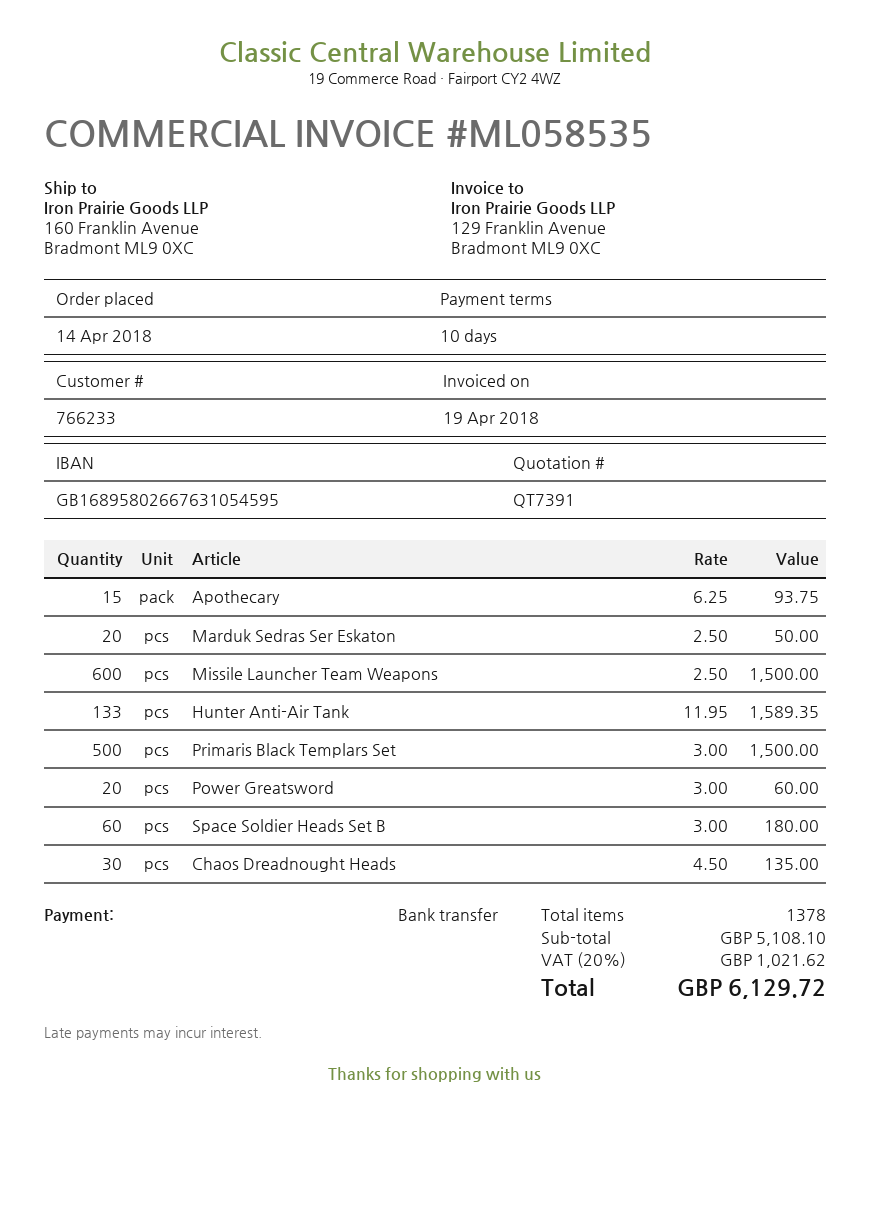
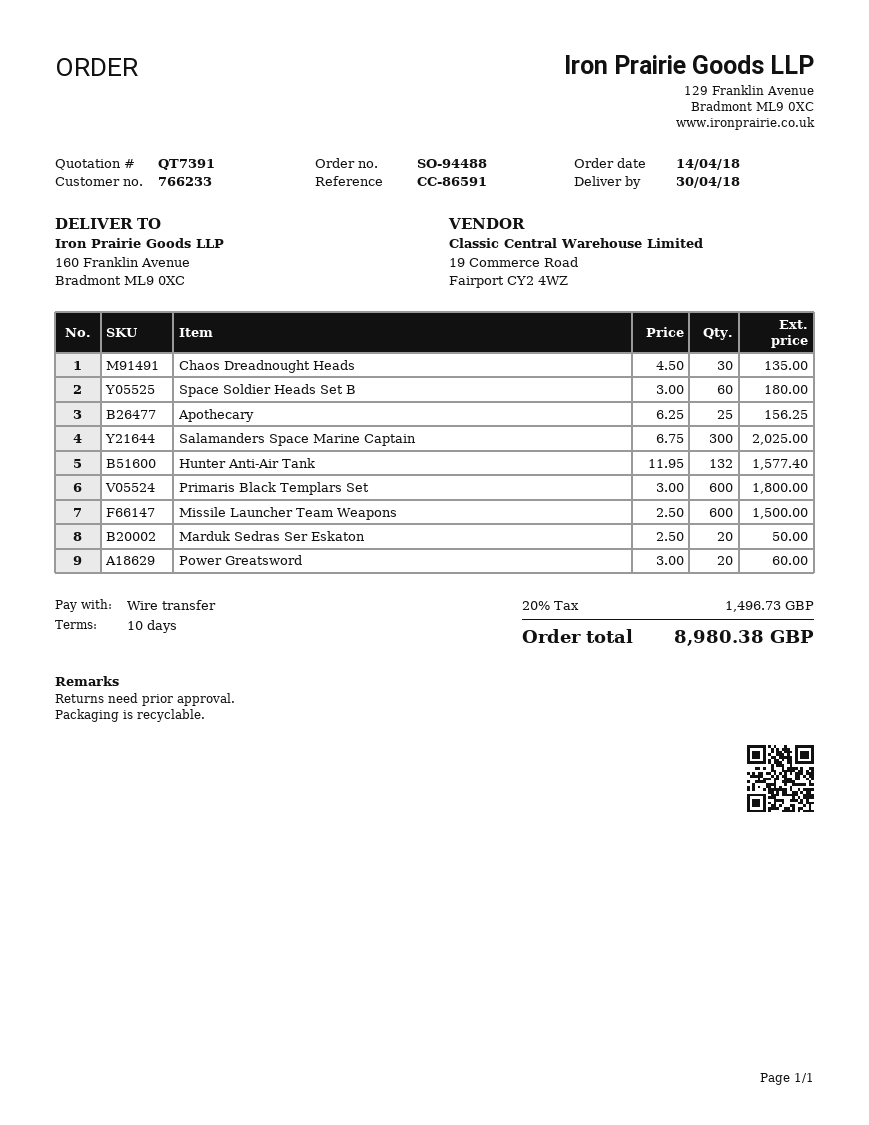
Apothecary: 15 x 6.25 = 93.75 -> 25 x 6.25 = 156.25
Hunter Anti-Air Tank: 133 x 11.95 = 1589.35 -> 132 x 11.95 = 1577.40
Primaris Black Templars Set: 500 x 3.00 = 1500.00 -> 600 x 3.00 = 1800.00
Salamanders Space Marine Captain: none -> 300 x 6.75 = 2025.00
tax: 20% = 1021.62 -> 20% = 1496.73
total: 6129.72 -> 8980.38

